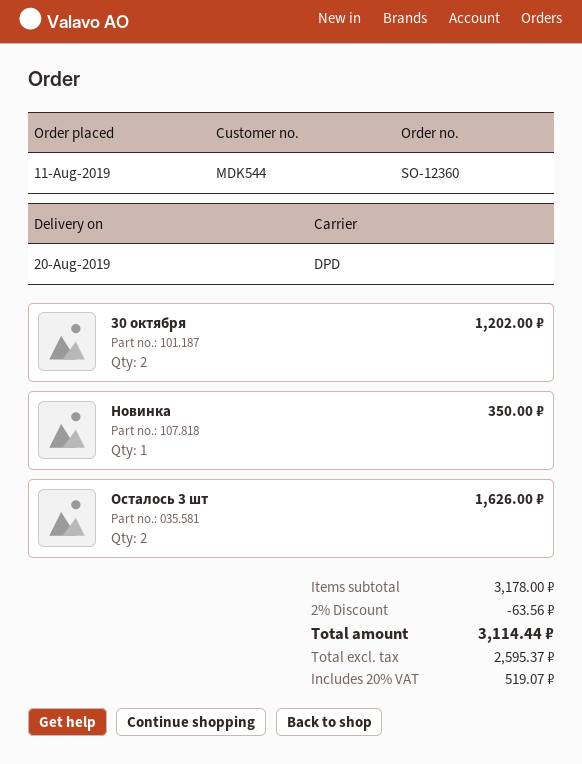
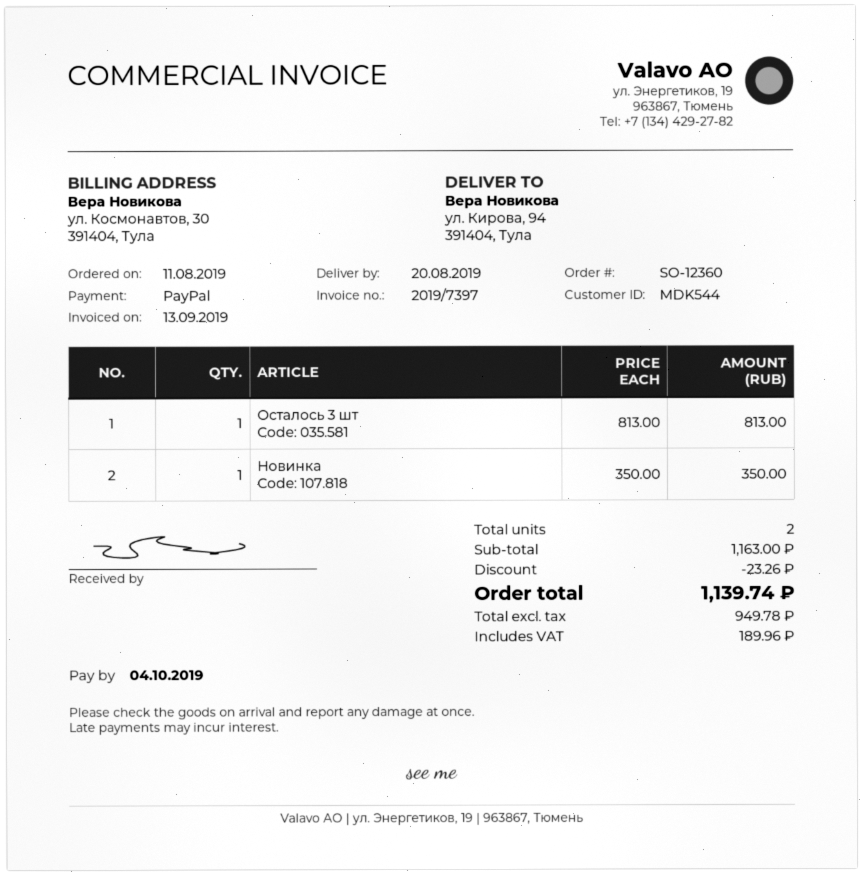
30 октября: 2 for 1202.00 -> none
Осталось 3 шт: 2 for 1626.00 -> 1 for 813.00
subtotal: 3178.00 -> 1163.00
discount: 63.56 -> 23.26
net: 2595.37 -> 949.78
tax: 519.07 -> 189.96
total: 3114.44 -> 1139.74

